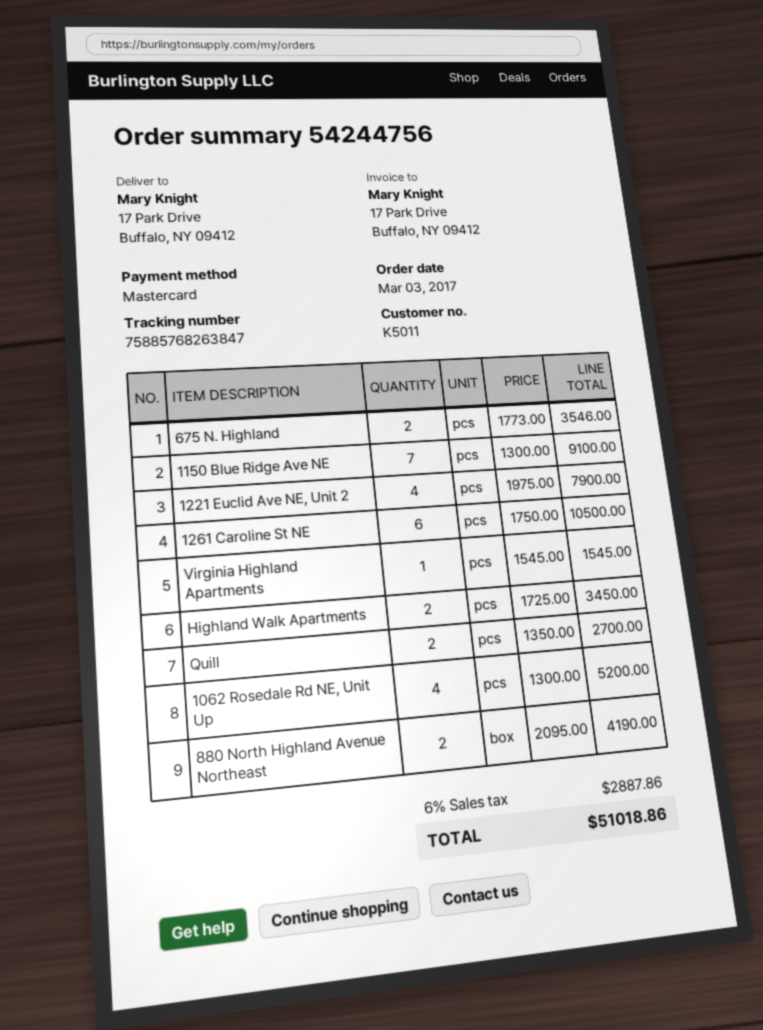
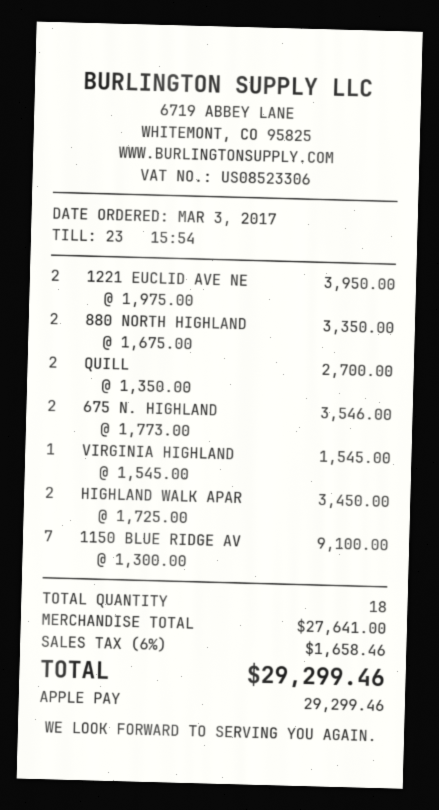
payment method: Mastercard -> Apple Pay
1221 Euclid Ave NE, Unit 2: 4 x 1975.00 = 7900.00 -> 2 x 1975.00 = 3950.00
1261 Caroline St NE: 6 x 1750.00 = 10500.00 -> none
1062 Rosedale Rd NE, Unit Up: 4 x 1300.00 = 5200.00 -> none
880 North Highland Avenue Northeast: 2 x 2095.00 = 4190.00 -> 2 x 1675.00 = 3350.00
tax: 6% = 2887.86 -> 6% = 1658.46
total: 51018.86 -> 29299.46

